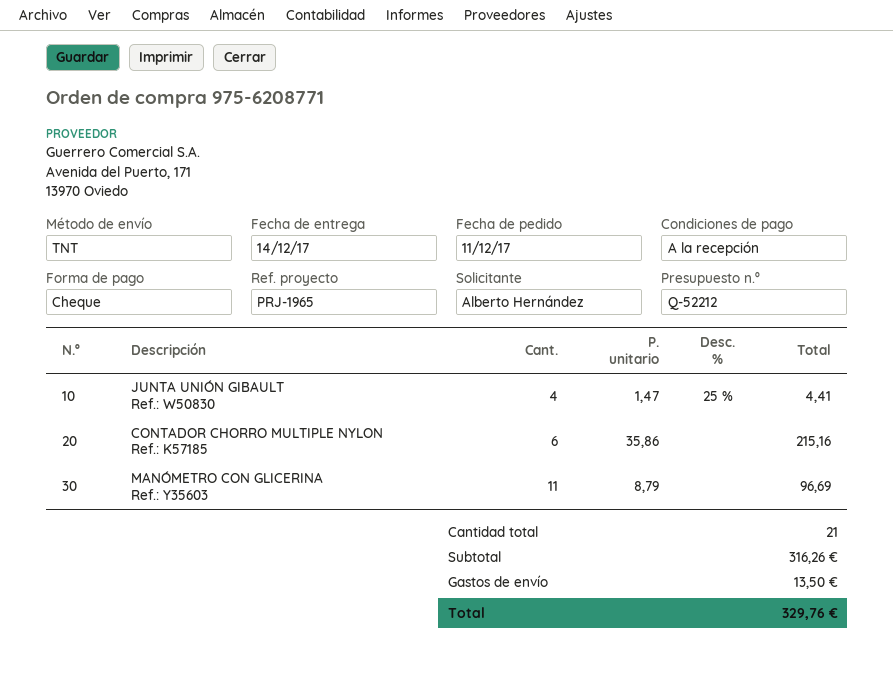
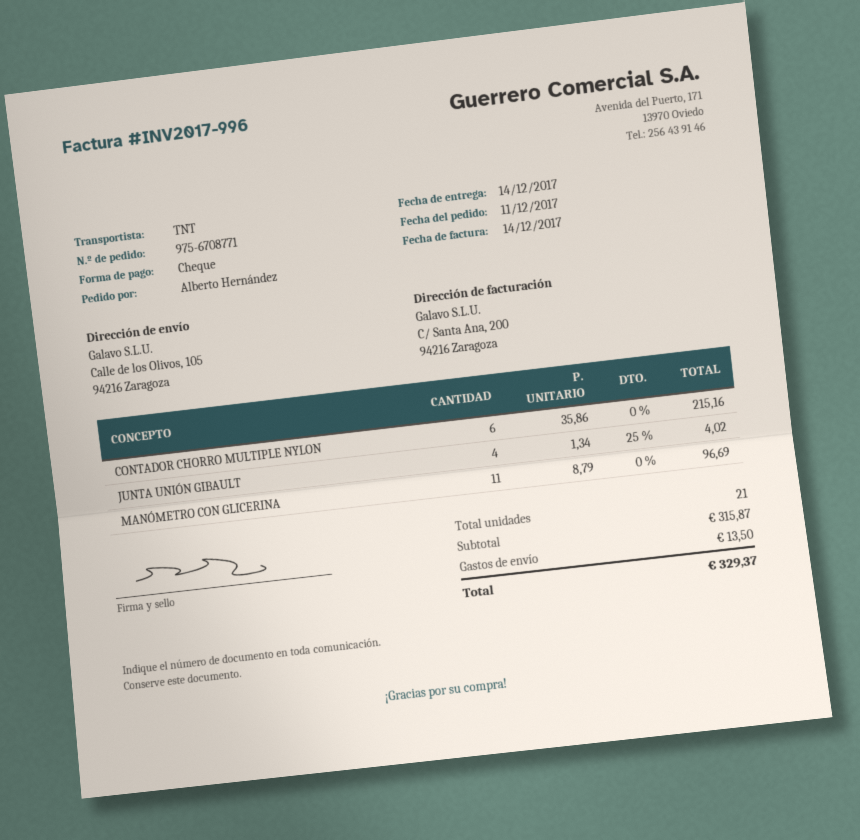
order number: 975-6208771 -> 975-6708771
JUNTA UNIÓN GIBAULT: 4 x 1.47 - 25% = 4.41 -> 4 x 1.34 - 25% = 4.02
subtotal: 316.26 -> 315.87
total: 329.76 -> 329.37

